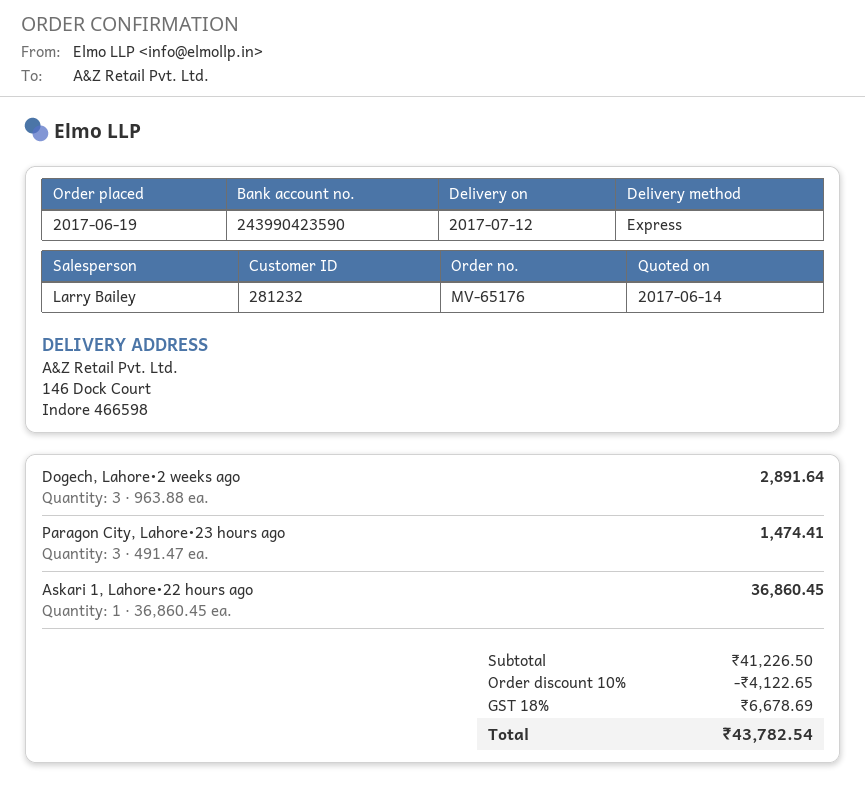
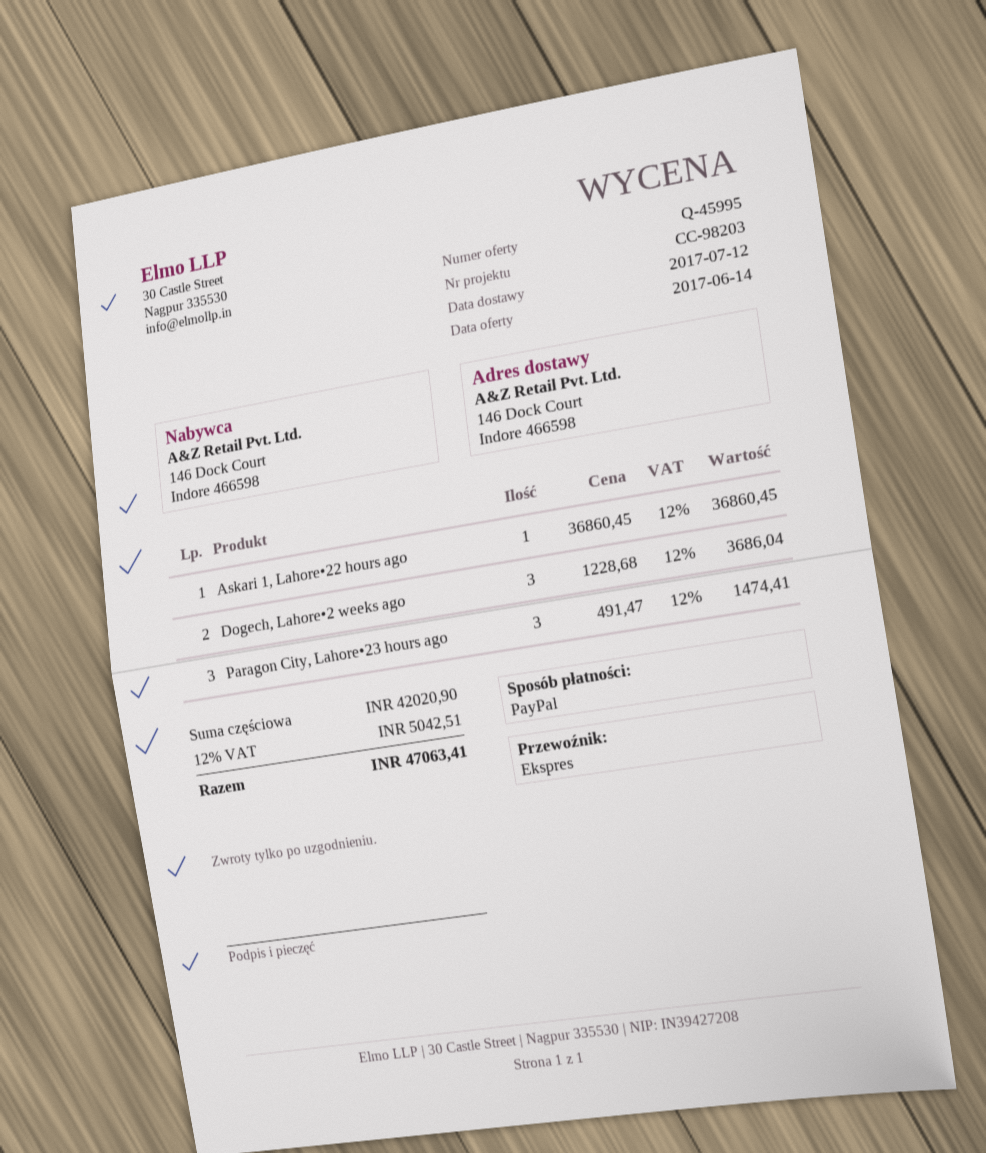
Dogech, Lahore•2 weeks ago: 3 x 963.88 = 2891.64 -> 3 x 1228.68 = 3686.04
subtotal: 41226.50 -> 42020.90
discount: 10% = 4122.65 -> none
tax: 18% = 6678.69 -> 12% = 5042.51
total: 43782.54 -> 47063.41

